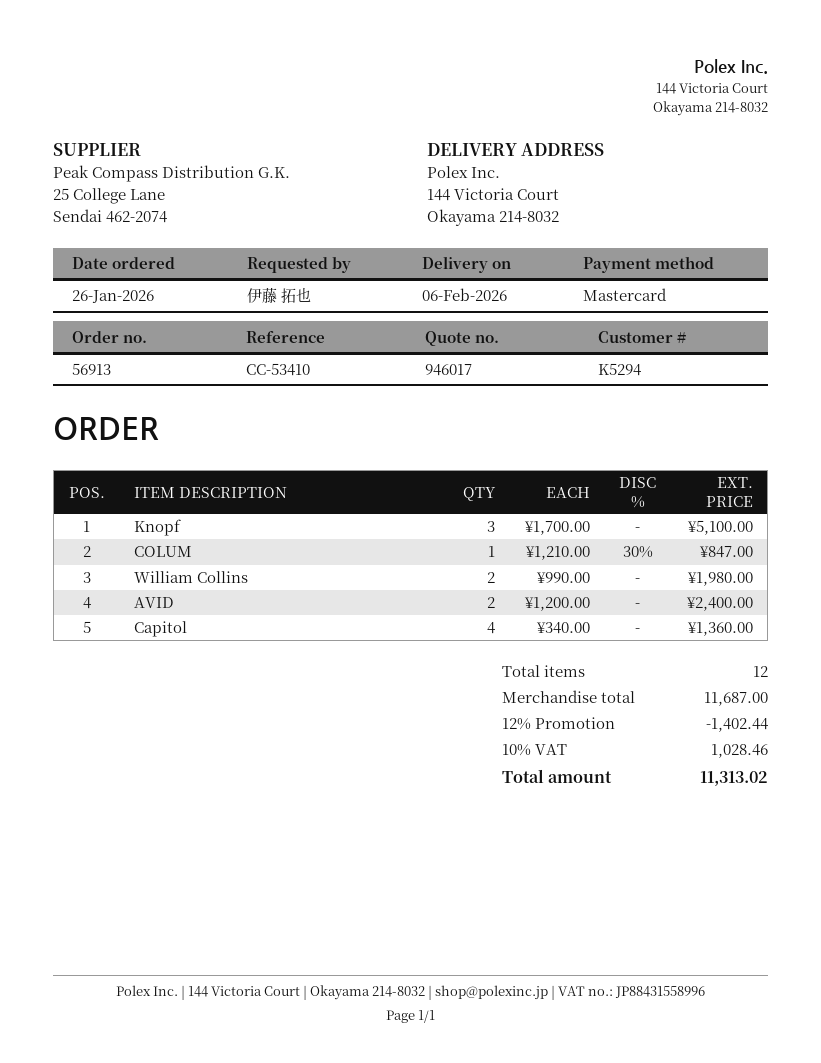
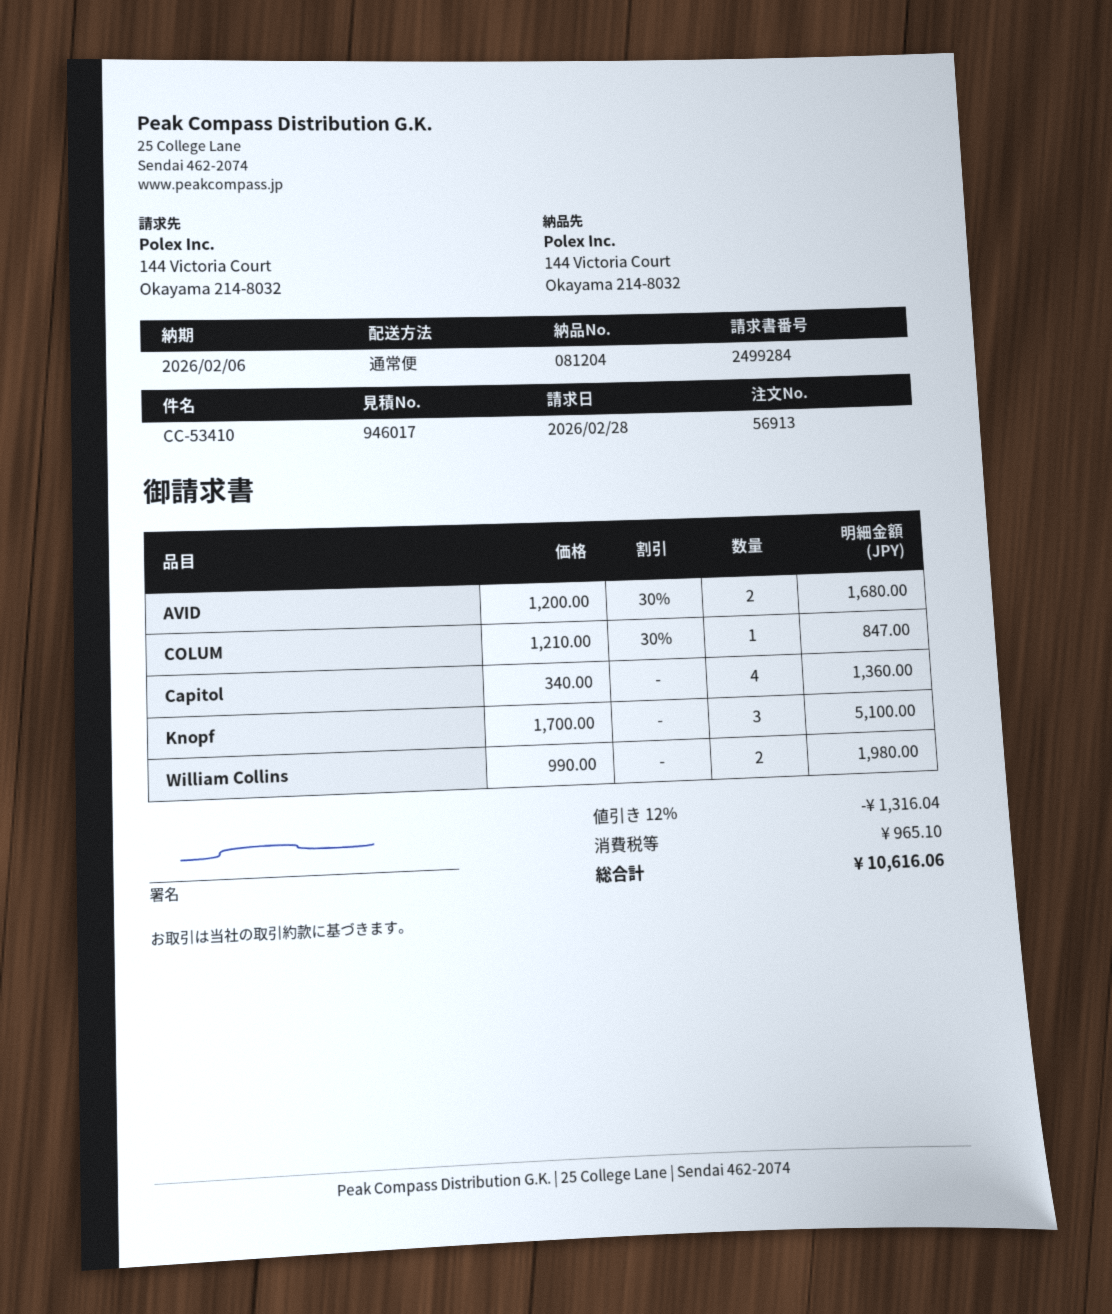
AVID: 2 x 1200.00 = 2400.00 -> 2 x 1200.00 - 30% = 1680.00
discount: 12% = 1402.44 -> 12% = 1316.04
tax: 1028.46 -> 965.10
total: 11313.02 -> 10616.06

